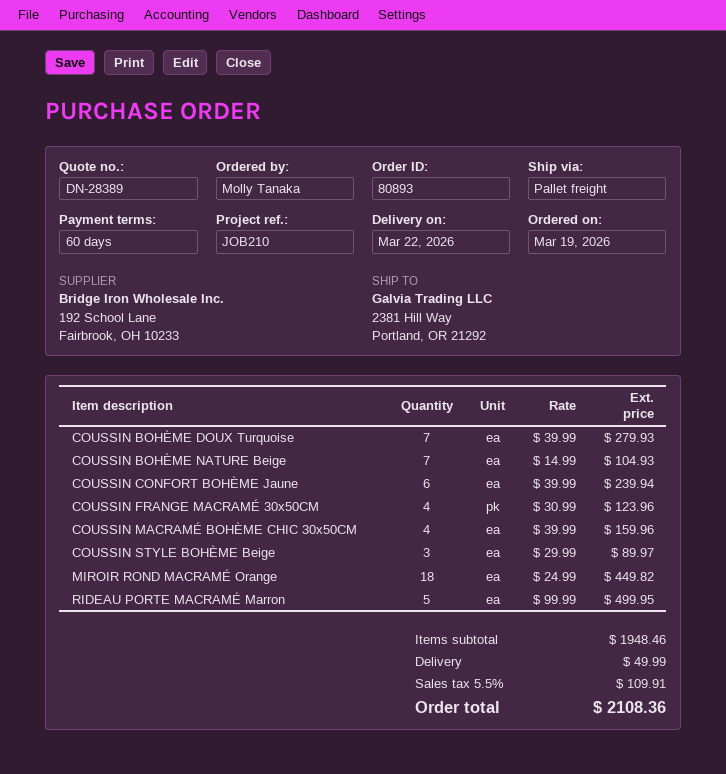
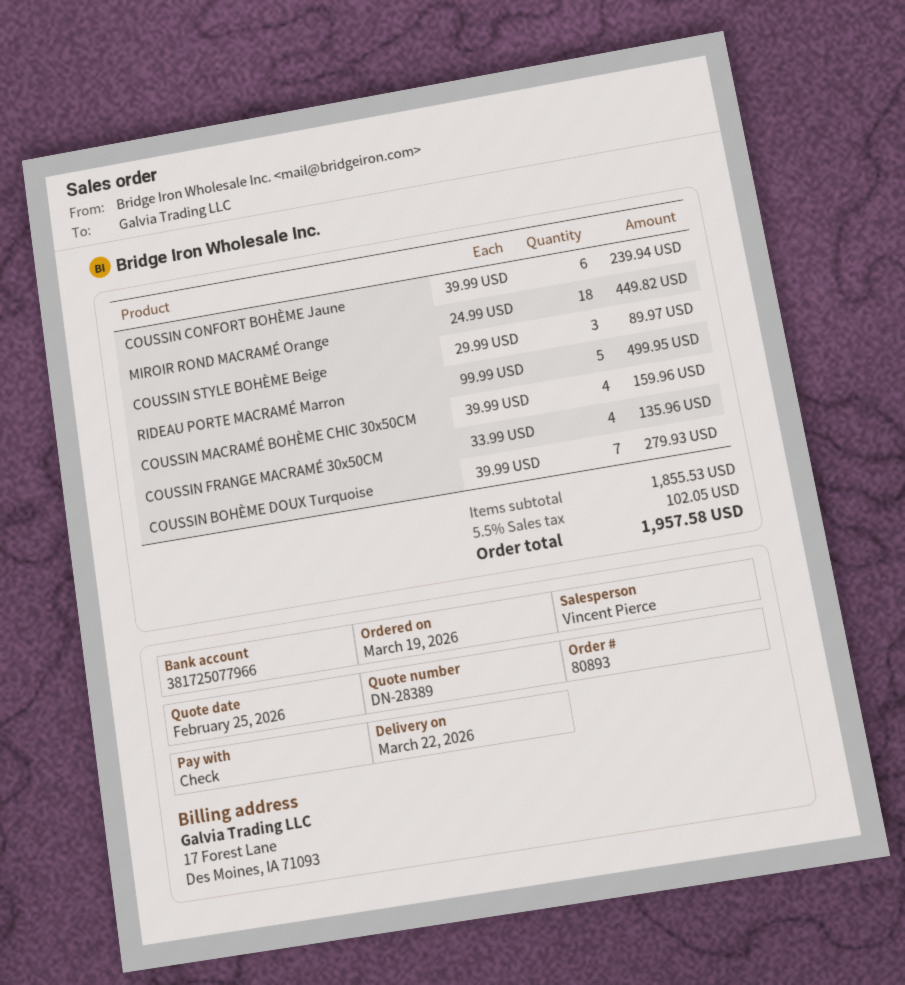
COUSSIN BOHÈME NATURE Beige: 7 x 14.99 = 104.93 -> none
COUSSIN FRANGE MACRAMÉ 30x50CM: 4 x 30.99 = 123.96 -> 4 x 33.99 = 135.96
subtotal: 1948.46 -> 1855.53
shipping: 49.99 -> none
tax: 5.5% = 109.91 -> 5.5% = 102.05
total: 2108.36 -> 1957.58

